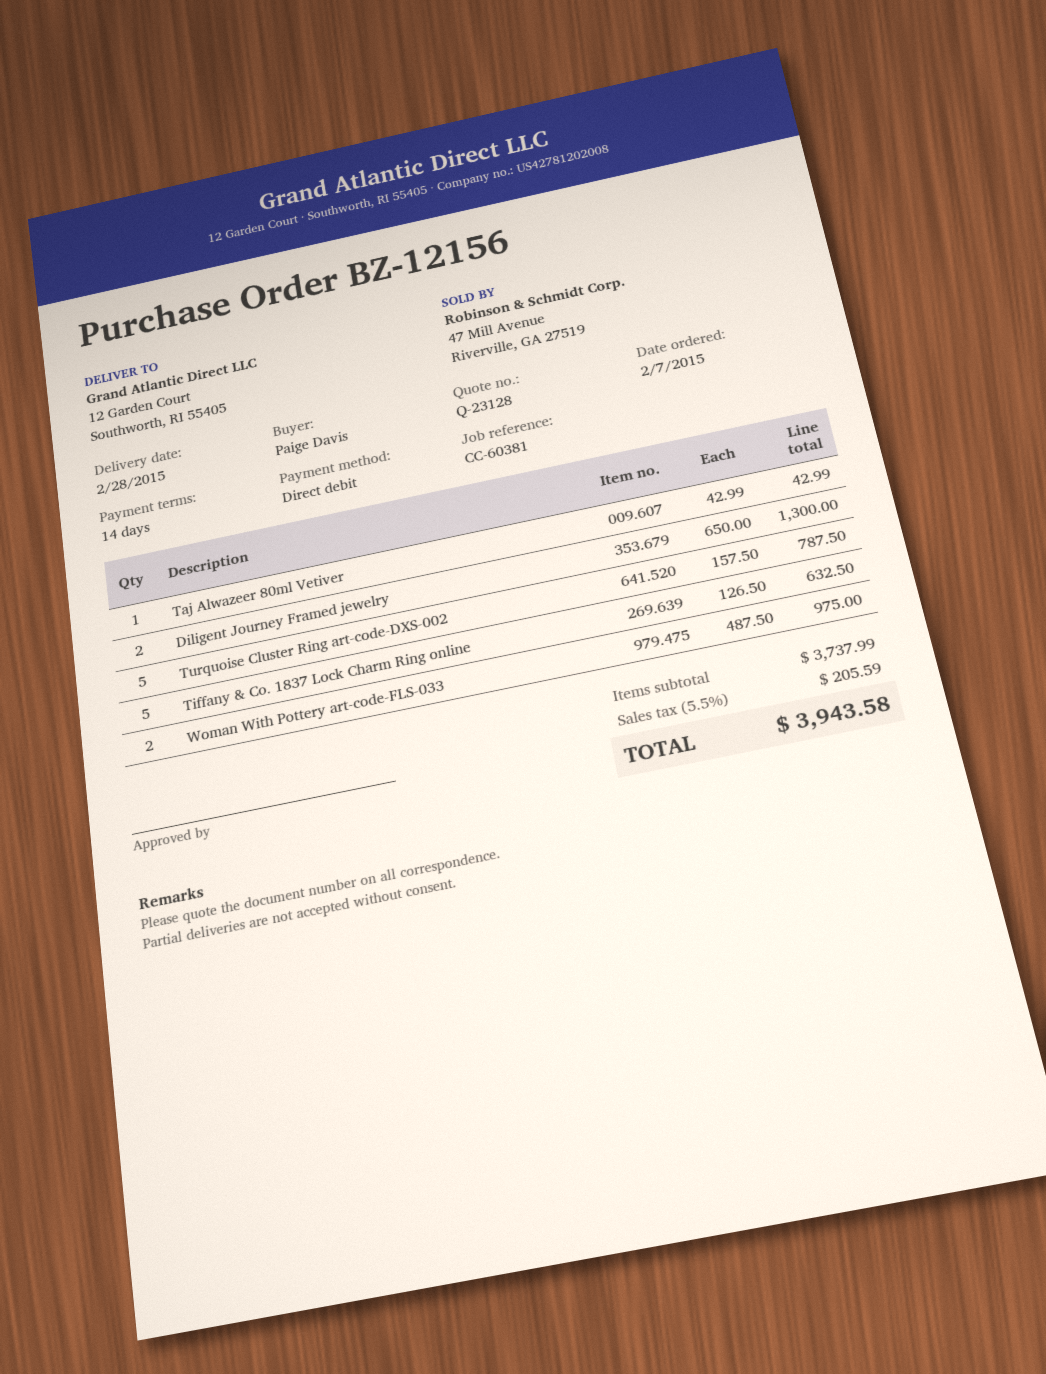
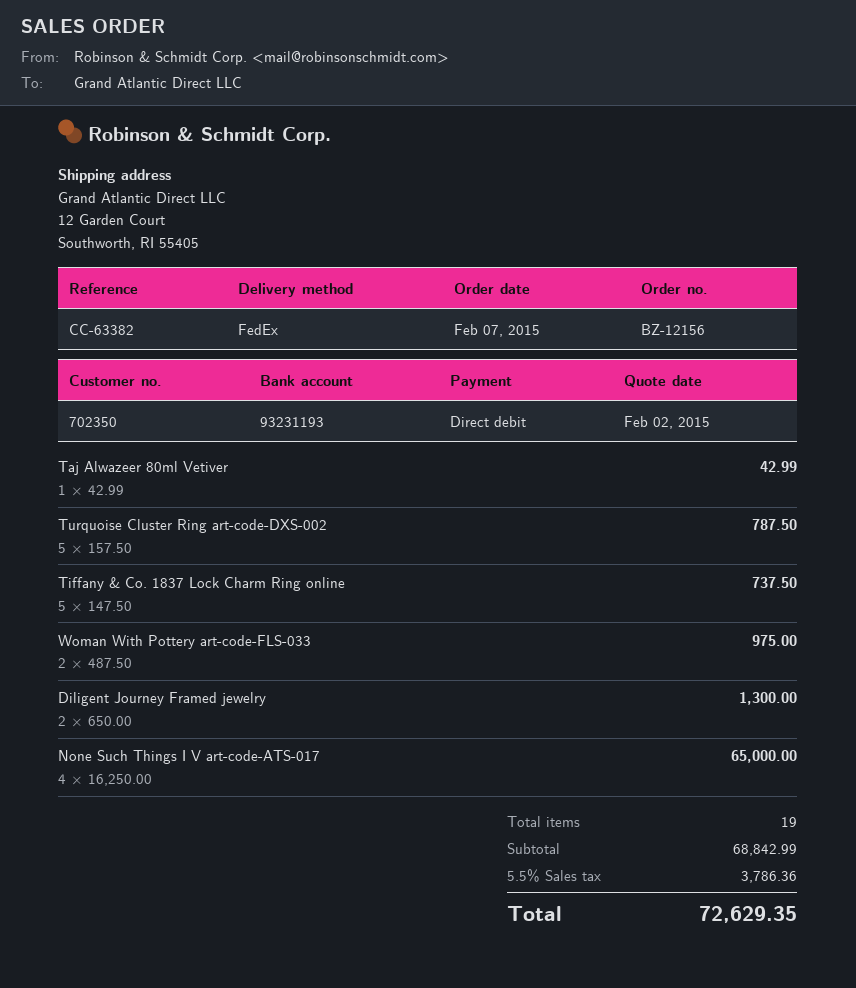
reference: CC-60381 -> CC-63382
Tiffany & Co. 1837 Lock Charm Ring online: 5 x 126.50 = 632.50 -> 5 x 147.50 = 737.50
None Such Things I V art-code-ATS-017: none -> 4 x 16250.00 = 65000.00
subtotal: 3737.99 -> 68842.99
tax: 5.5% = 205.59 -> 5.5% = 3786.36
total: 3943.58 -> 72629.35

